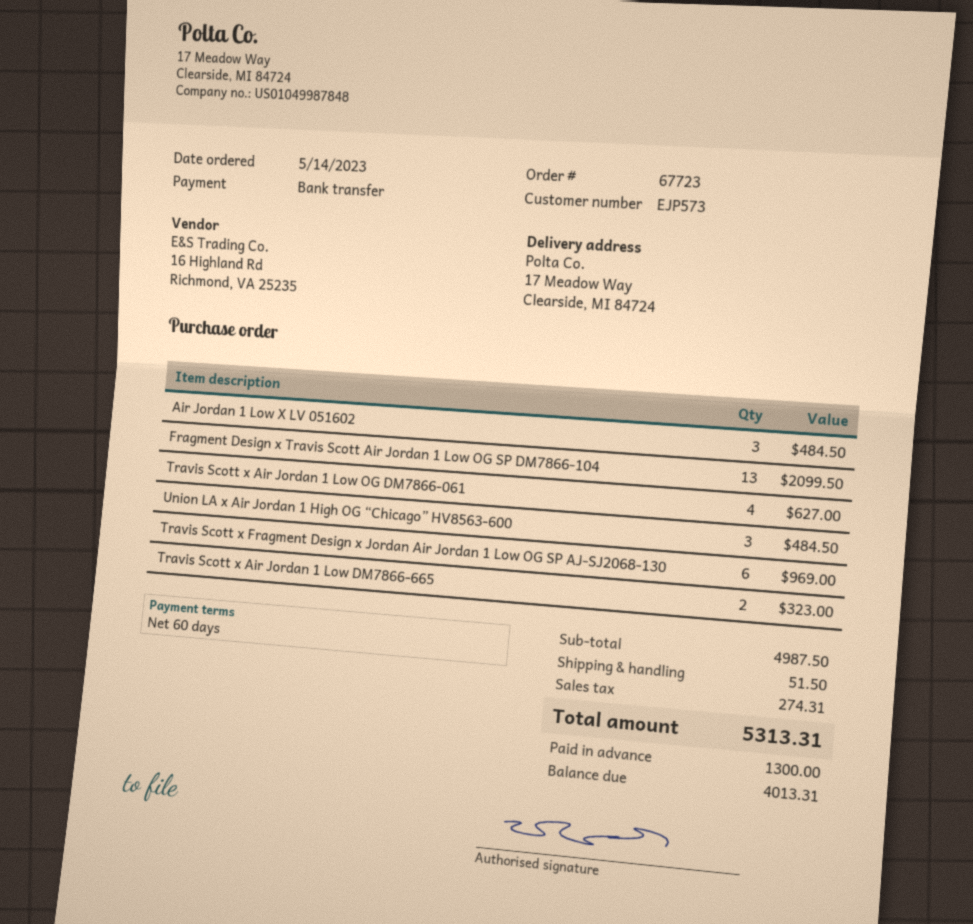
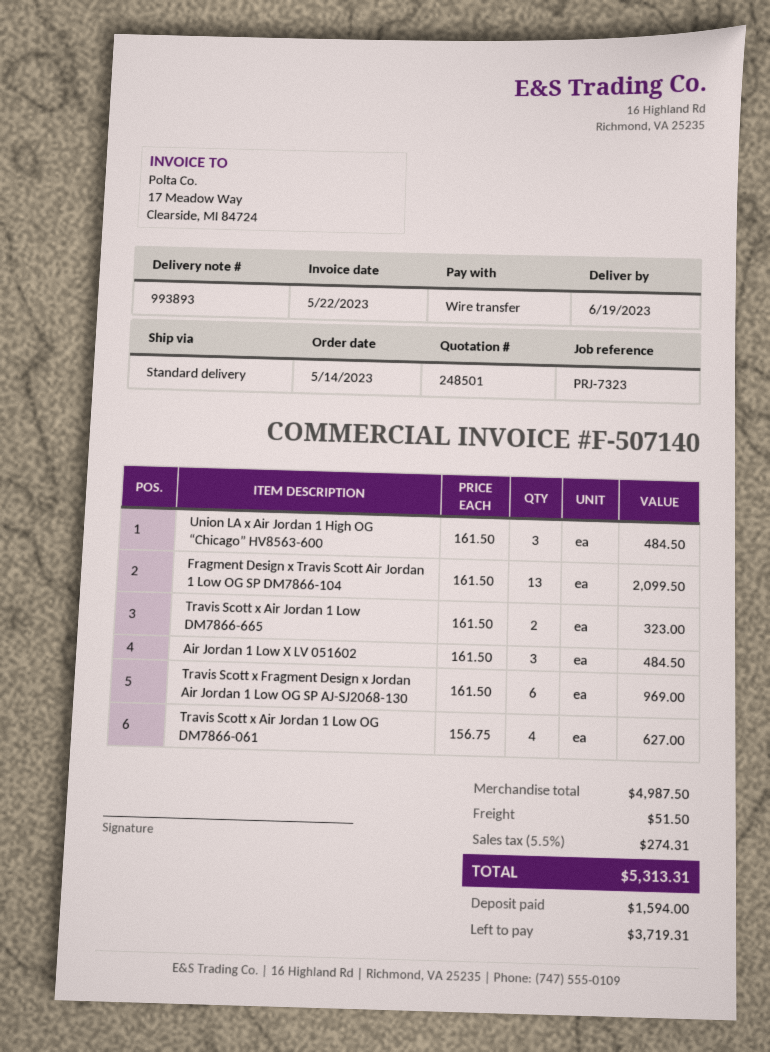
deposit: 1300.00 -> 1594.00
balance: 4013.31 -> 3719.31

